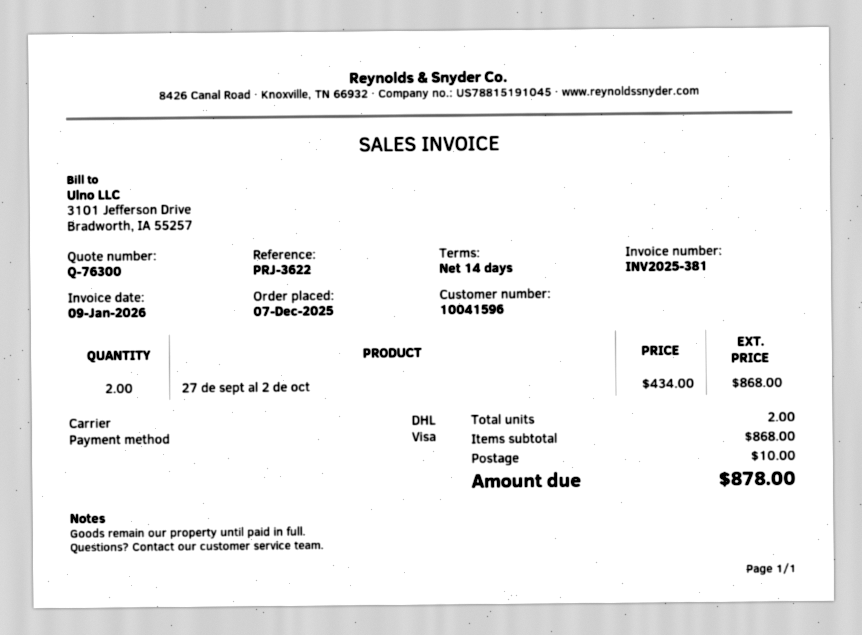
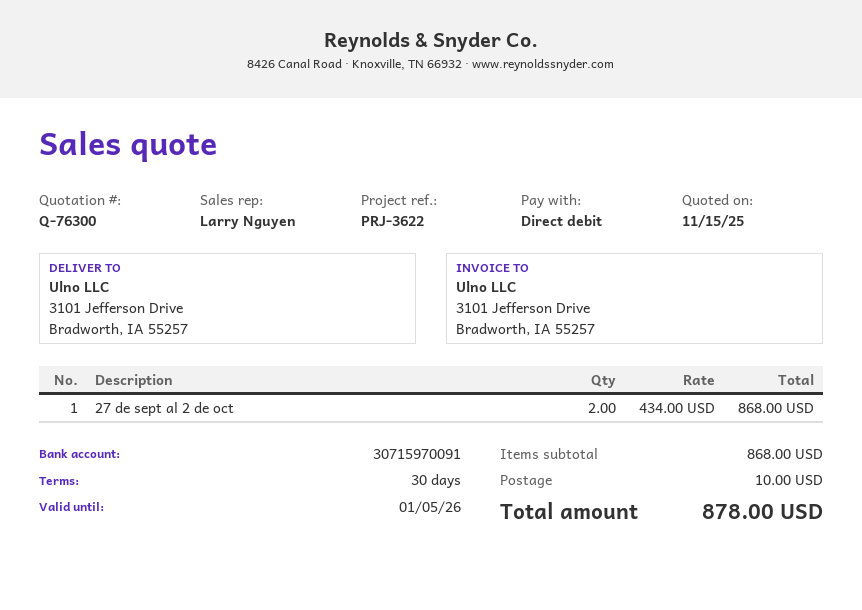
payment terms: 14 days -> 30 days
payment method: Visa -> direct debit

